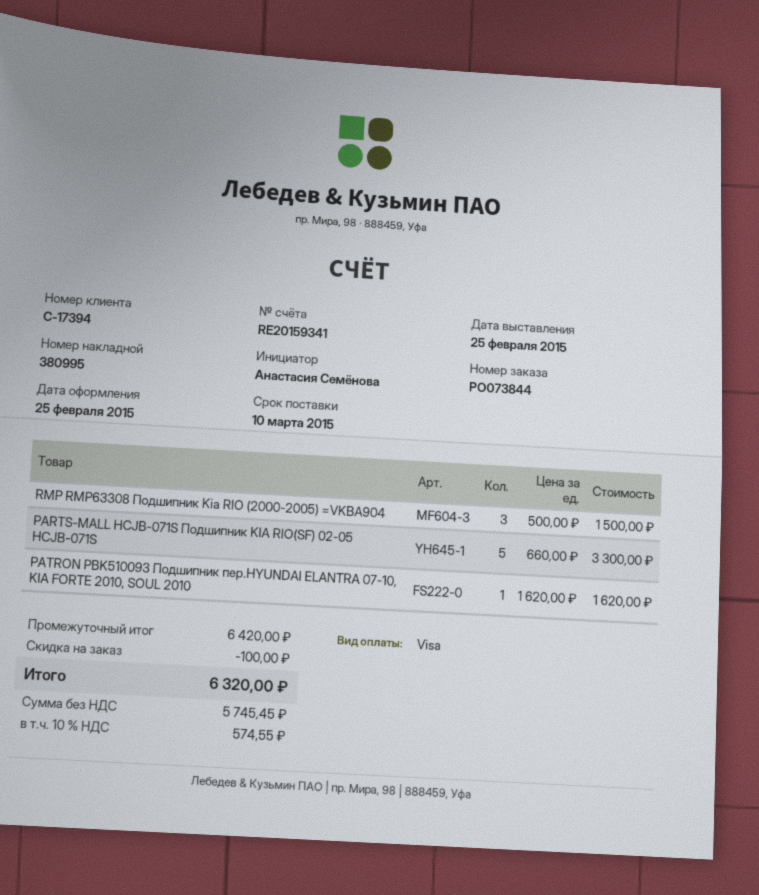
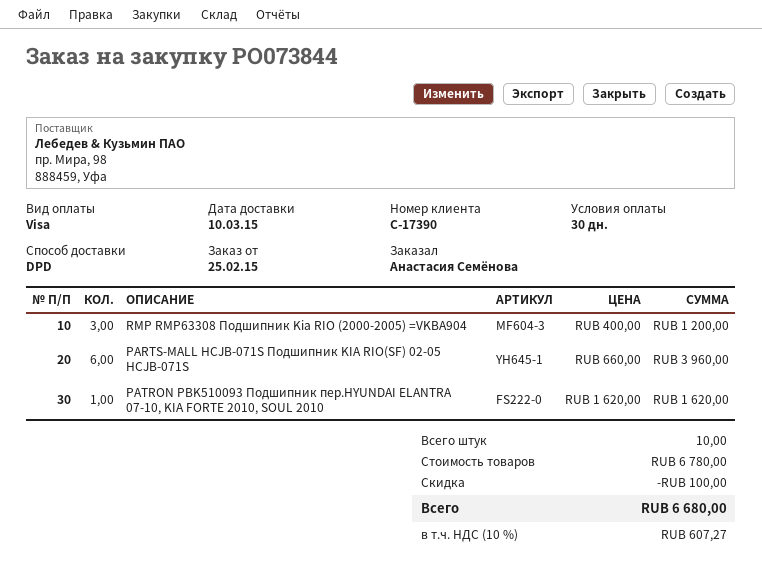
customer number: C-17394 -> C-17390
RMP RMP63308 Подшипник Kia RIO (2000-2005) =VKBA904: 3 x 500.00 = 1500.00 -> 3 x 400.00 = 1200.00
PARTS-MALL HCJB-071S Подшипник KIA RIO(SF) 02-05 HCJB-071S: 5 x 660.00 = 3300.00 -> 6 x 660.00 = 3960.00
subtotal: 6420.00 -> 6780.00
tax: 10% = 574.55 -> 10% = 607.27
total: 6320.00 -> 6680.00

